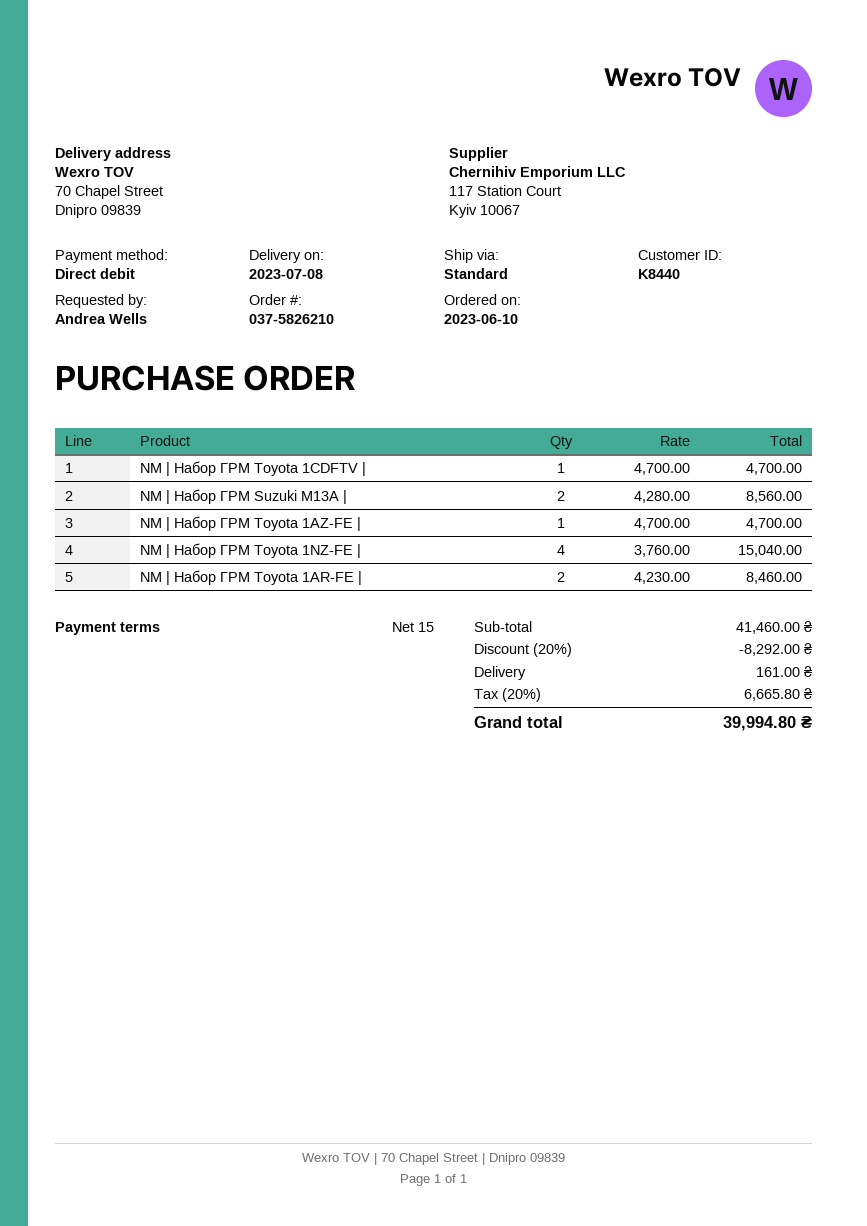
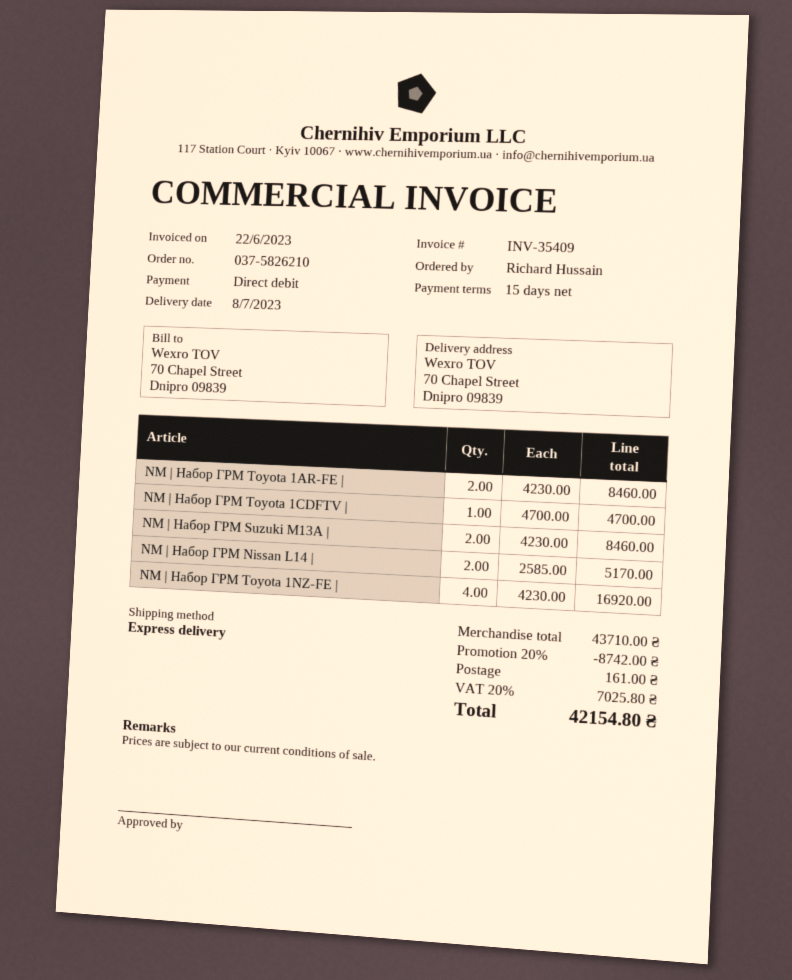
ordered by: Andrea Wells -> Richard Hussain
shipping method: standard -> express
NM | Набор ГРМ Suzuki M13A |: 2 x 4280.00 = 8560.00 -> 2 x 4230.00 = 8460.00
NM | Набор ГРМ Toyota 1AZ-FE |: 1 x 4700.00 = 4700.00 -> none
NM | Набор ГРМ Toyota 1NZ-FE |: 4 x 3760.00 = 15040.00 -> 4 x 4230.00 = 16920.00
NM | Набор ГРМ Nissan L14 |: none -> 2 x 2585.00 = 5170.00
subtotal: 41460.00 -> 43710.00
discount: 20% = 8292.00 -> 20% = 8742.00
tax: 20% = 6665.80 -> 20% = 7025.80
total: 39994.80 -> 42154.80

